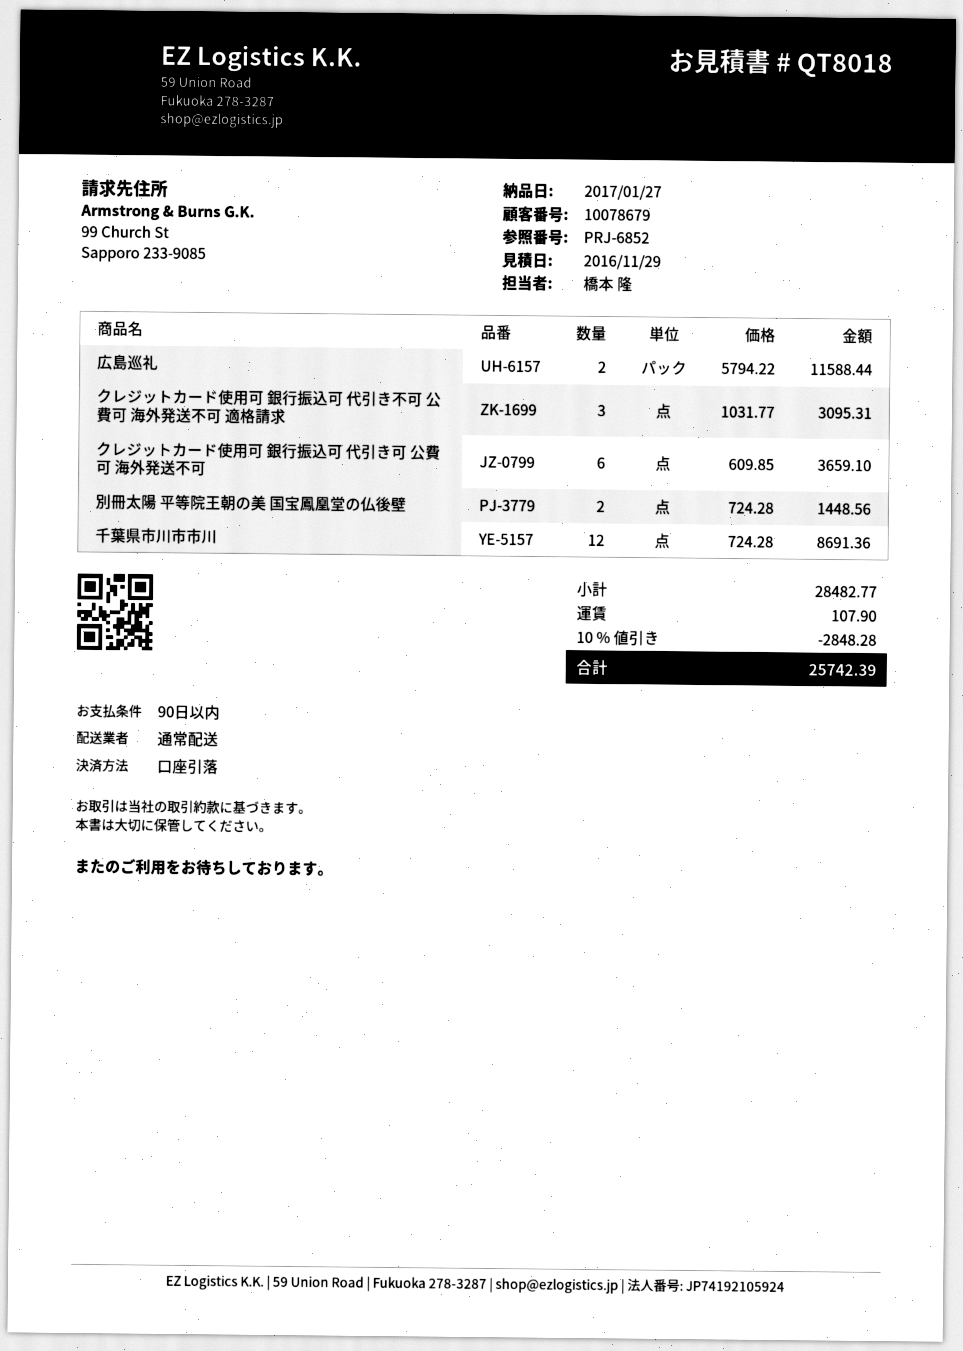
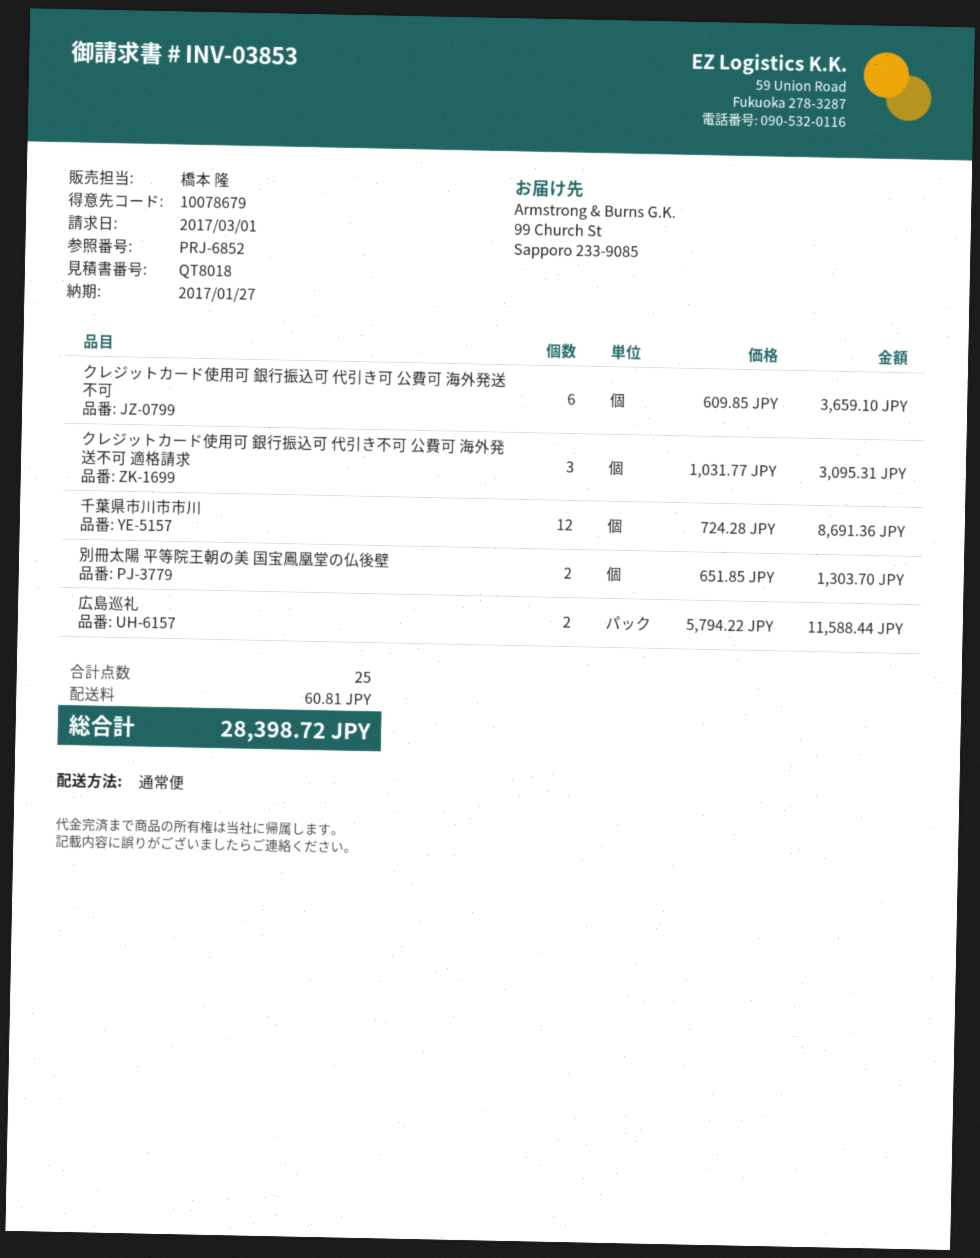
別冊太陽 平等院王朝の美 国宝鳳凰堂の仏後壁: 2 x 724.28 = 1448.56 -> 2 x 651.85 = 1303.70
discount: 10% = 2848.28 -> none
shipping: 107.90 -> 60.81
total: 25742.39 -> 28398.72

